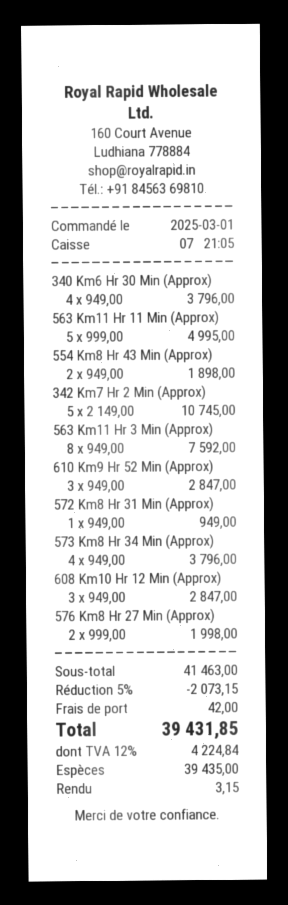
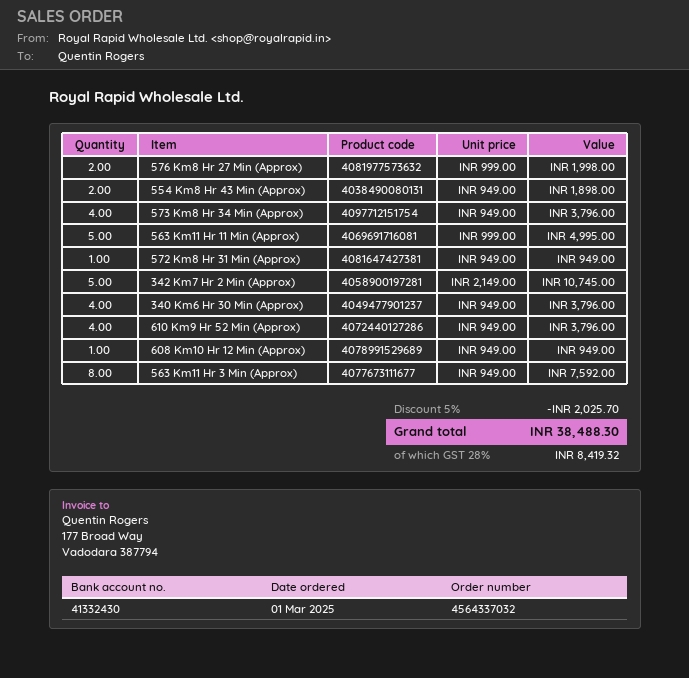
610 Km9 Hr 52 Min (Approx): 3 x 949.00 = 2847.00 -> 4 x 949.00 = 3796.00
608 Km10 Hr 12 Min (Approx): 3 x 949.00 = 2847.00 -> 1 x 949.00 = 949.00
discount: 5% = 2073.15 -> 5% = 2025.70
shipping: 42.00 -> none
tax: 12% = 4224.84 -> 28% = 8419.32
total: 39431.85 -> 38488.30

